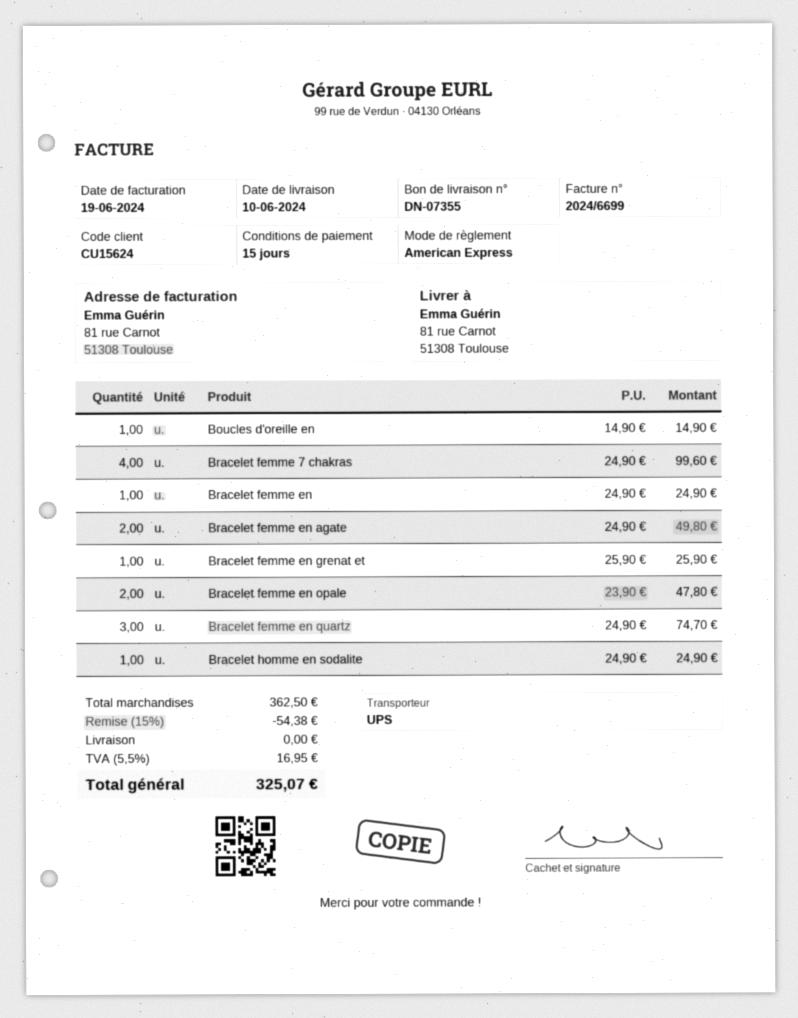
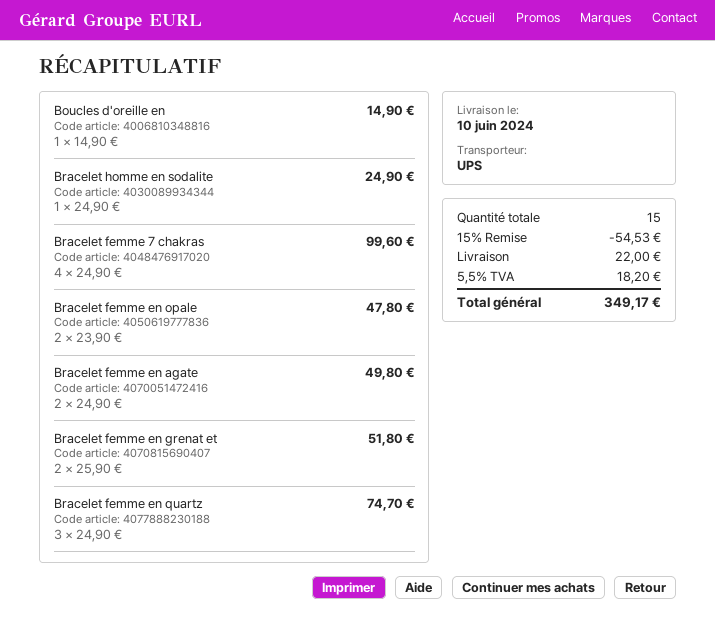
Bracelet femme en: 1 x 24.90 = 24.90 -> none
Bracelet femme en grenat et: 1 x 25.90 = 25.90 -> 2 x 25.90 = 51.80
discount: 15% = 54.38 -> 15% = 54.53
shipping: 0.00 -> 22.00
tax: 5.5% = 16.95 -> 5.5% = 18.20
total: 325.07 -> 349.17

